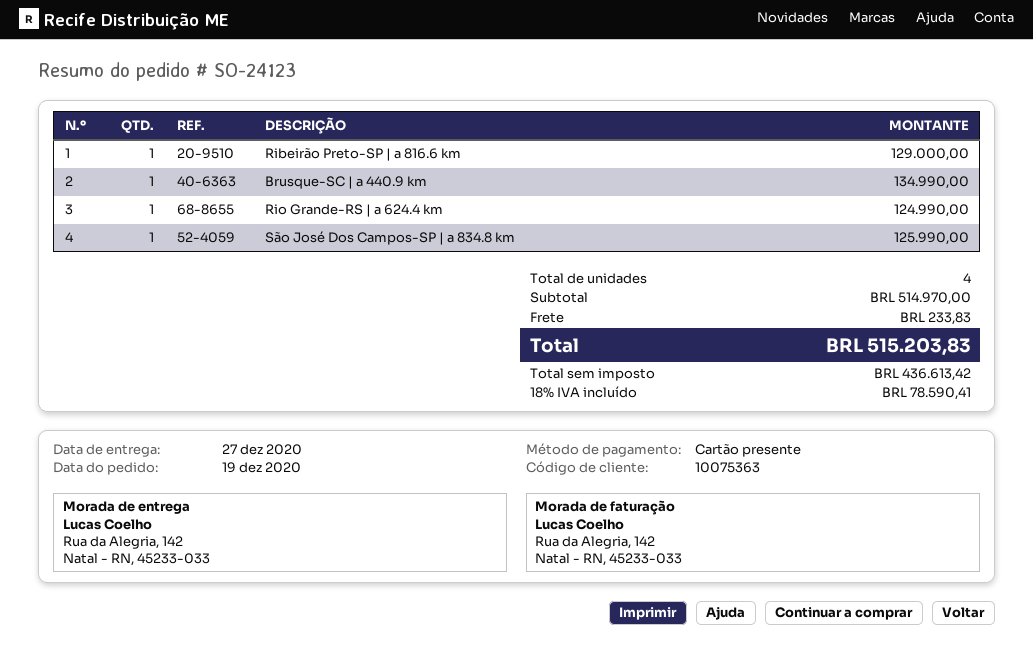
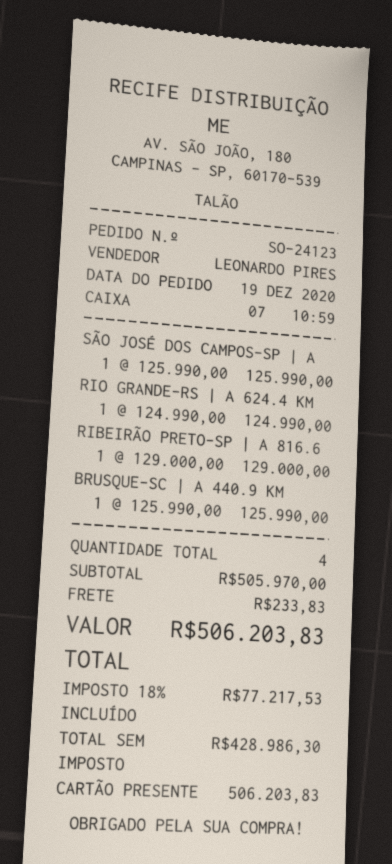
Brusque-SC | a 440.9 km: 1 for 134990.00 -> 1 for 125990.00
subtotal: 514970.00 -> 505970.00
net: 436613.42 -> 428986.30
tax: 18% = 78590.41 -> 18% = 77217.53
total: 515203.83 -> 506203.83

